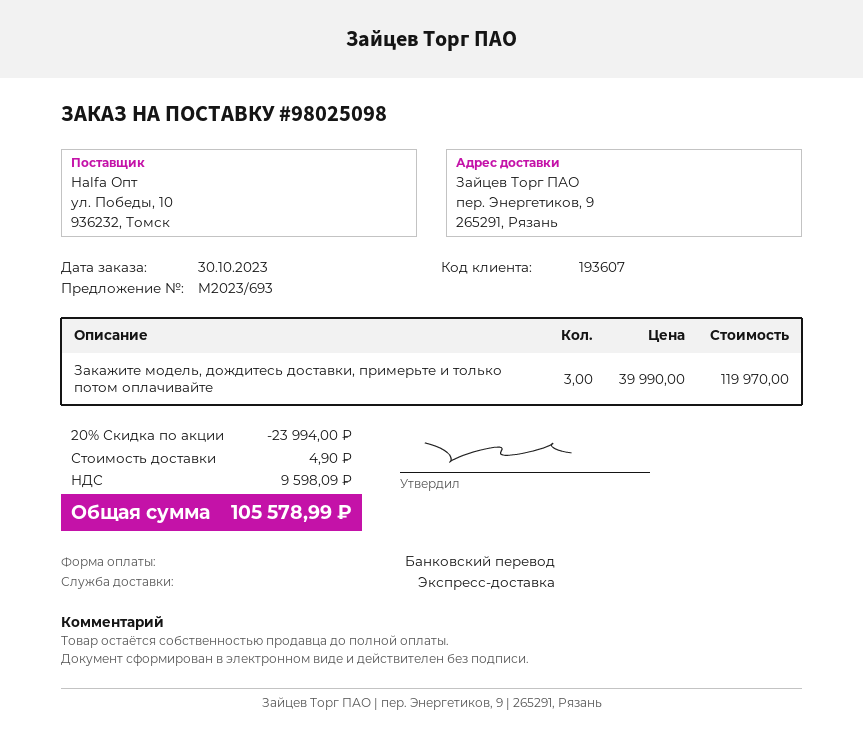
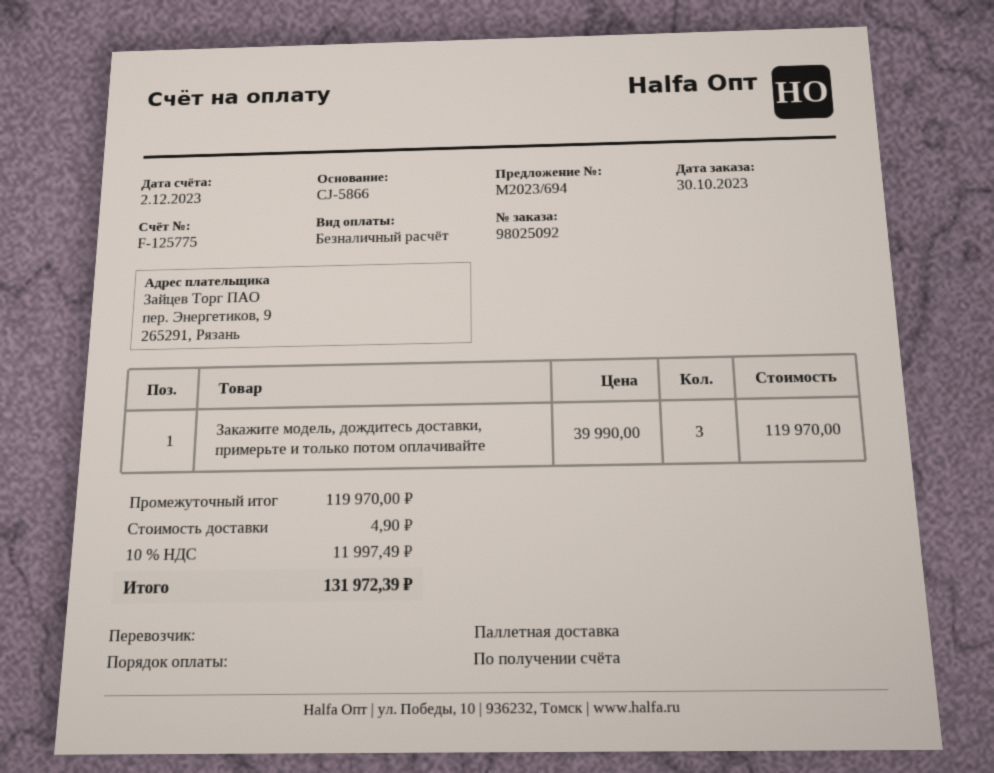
quote number: M2023/693 -> M2023/694
order number: 98025098 -> 98025092
shipping method: express -> pallet freight
discount: 20% = 23994.00 -> none
tax: 9598.09 -> 11997.49
total: 105578.99 -> 131972.39

